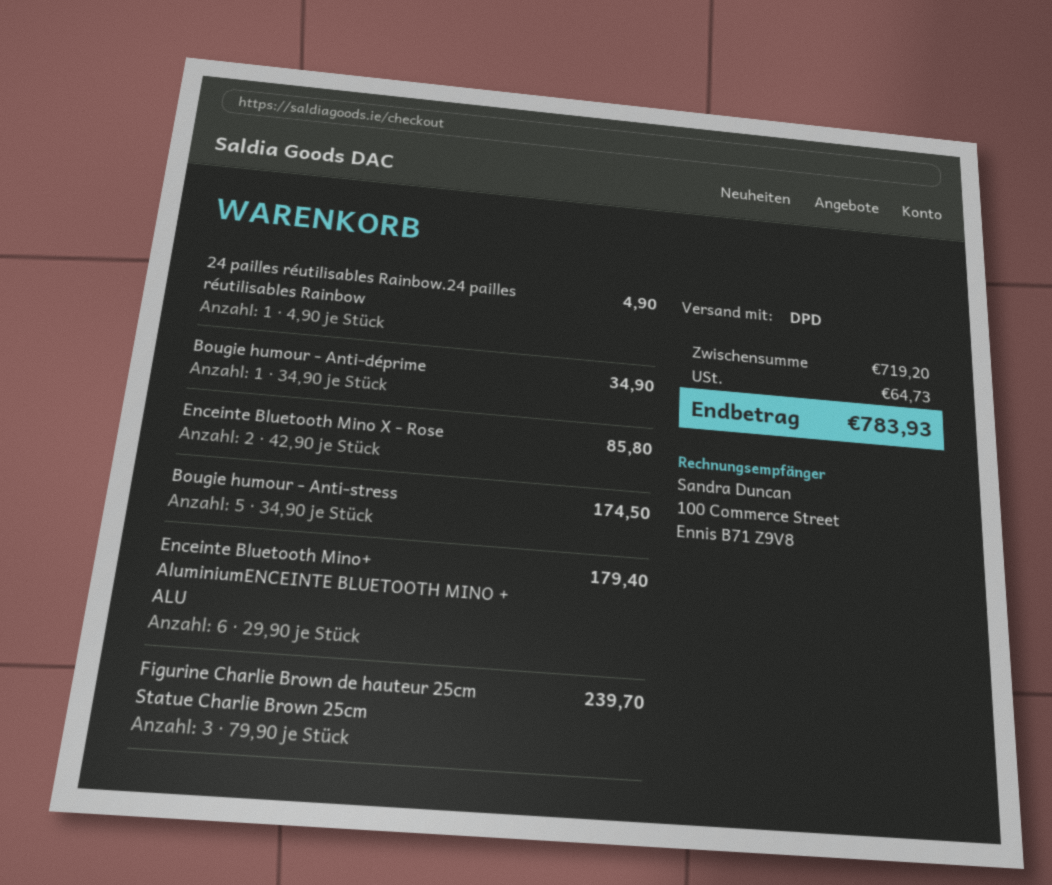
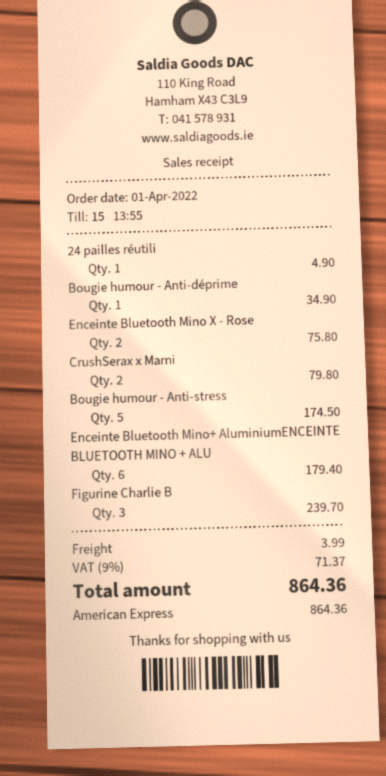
Enceinte Bluetooth Mino X - Rose: 2 for 85.80 -> 2 for 75.80
CrushSerax x Marni: none -> 2 for 79.80
shipping: none -> 3.99
tax: 64.73 -> 71.37
total: 783.93 -> 864.36

